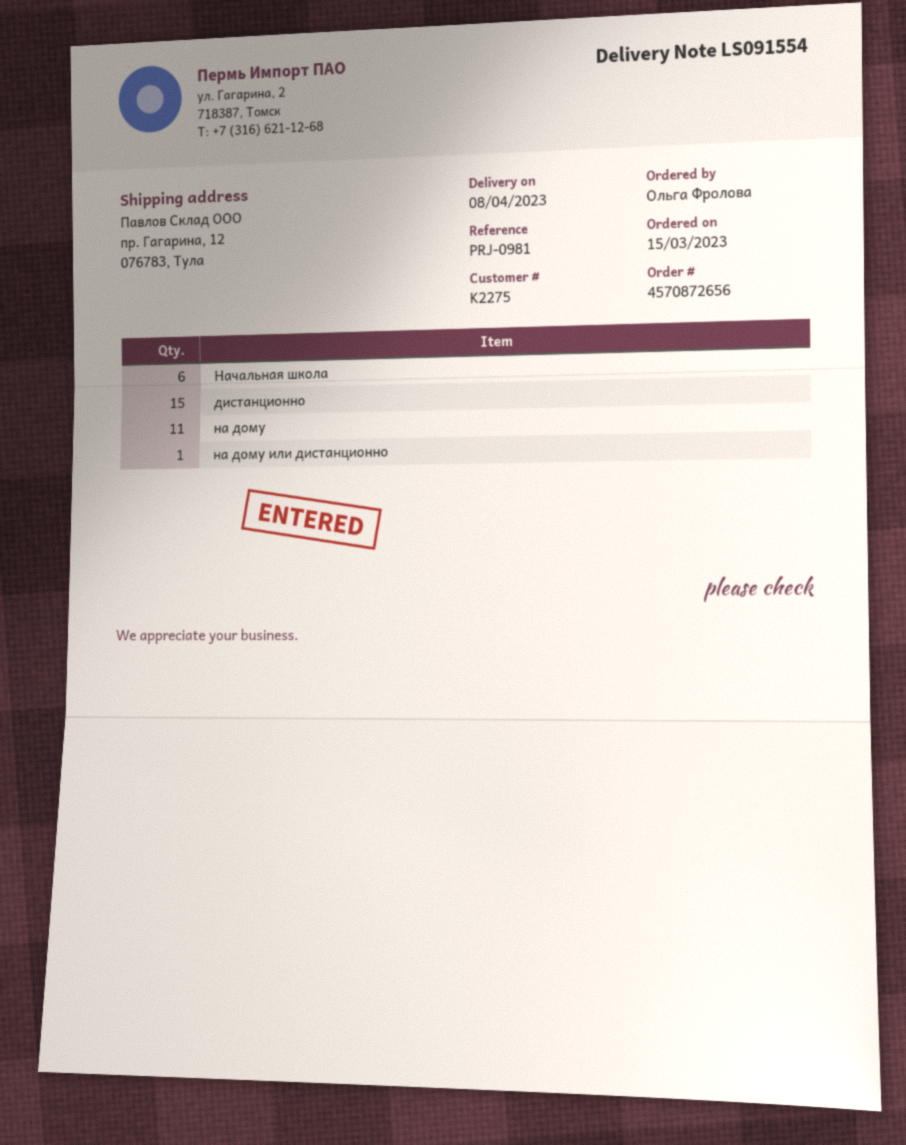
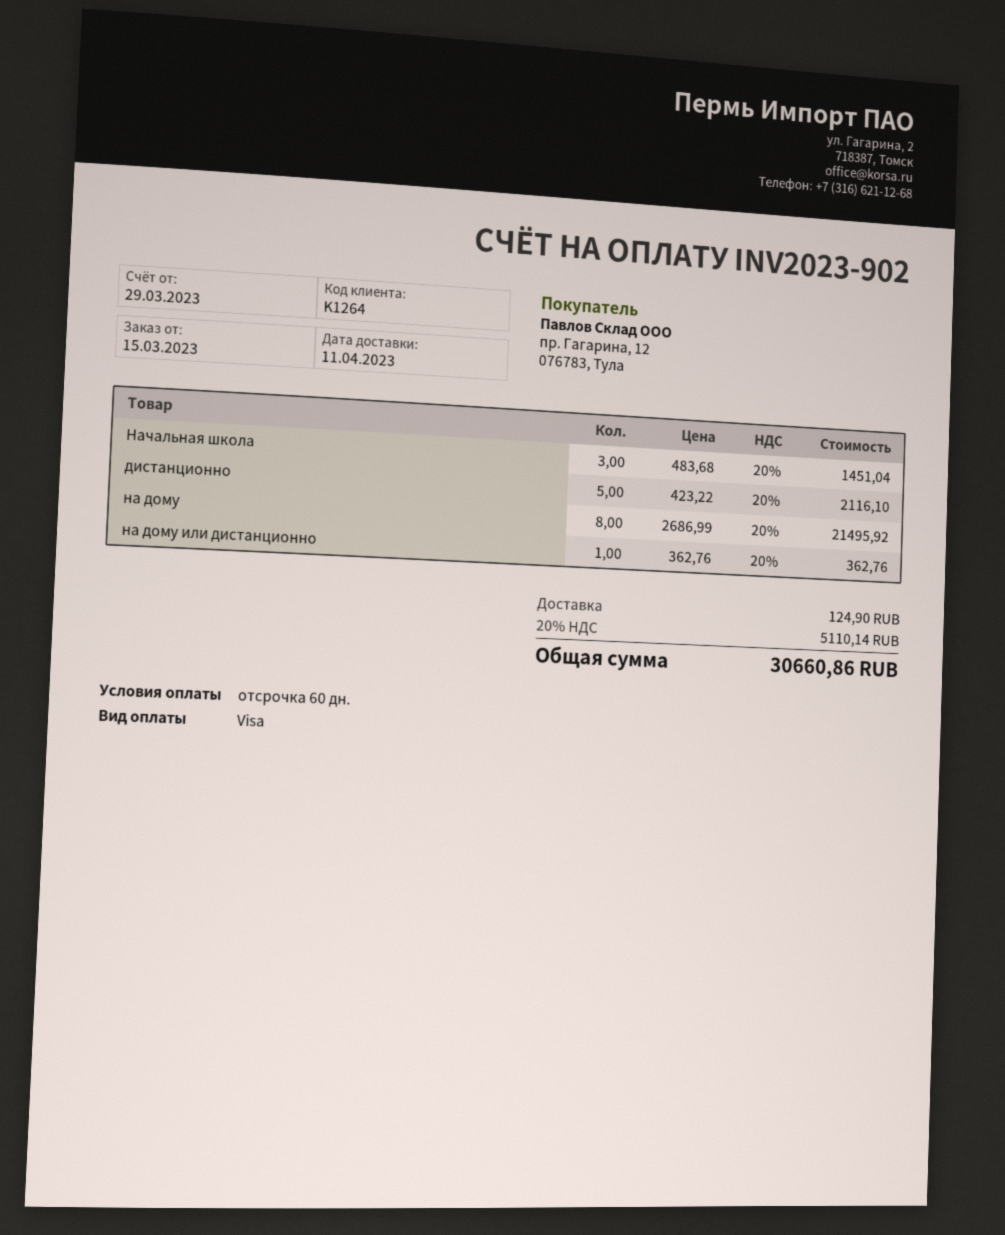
delivery date: 2023-04-08 -> 2023-04-11
customer number: K2275 -> K1264
Начальная школа: 6 -> 3
дистанционно: 15 -> 5
на дому: 11 -> 8

